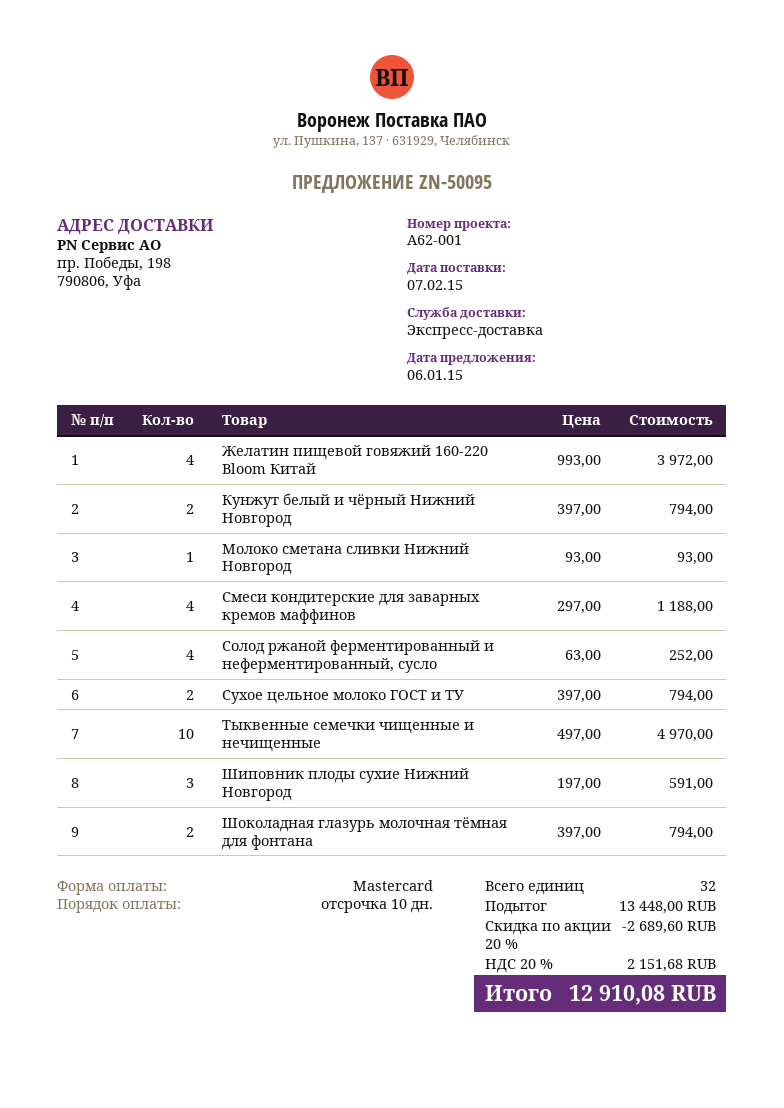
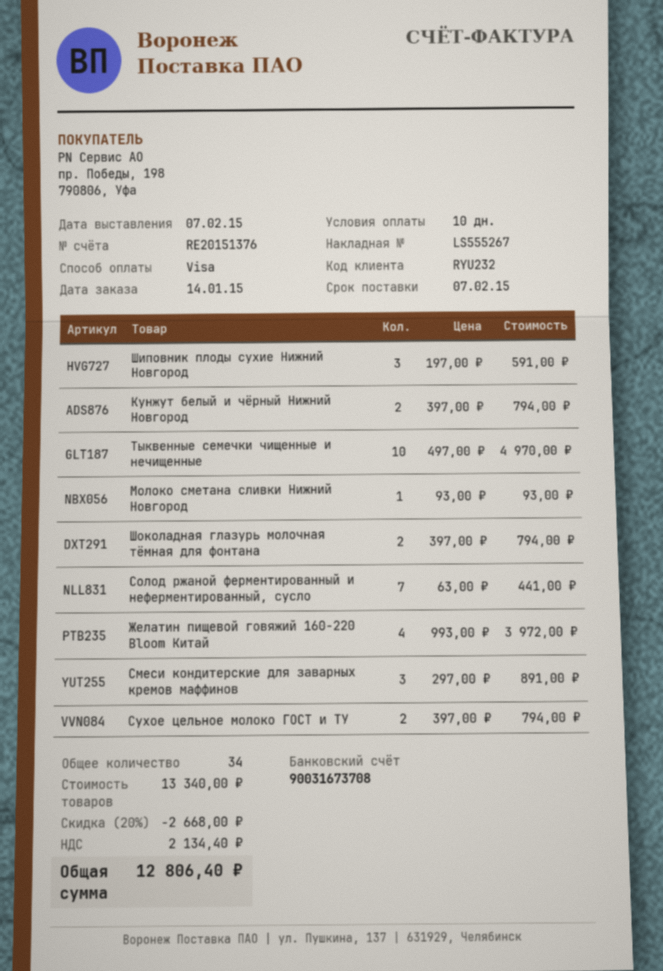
payment method: Mastercard -> Visa
Смеси кондитерские для заварных кремов маффинов: 4 x 297.00 = 1188.00 -> 3 x 297.00 = 891.00
Солод ржаной ферментированный и неферментированный, сусло: 4 x 63.00 = 252.00 -> 7 x 63.00 = 441.00
total quantity: 32 -> 34
subtotal: 13448.00 -> 13340.00
discount: 20% = 2689.60 -> 20% = 2668.00
tax: 2151.68 -> 2134.40
total: 12910.08 -> 12806.40

